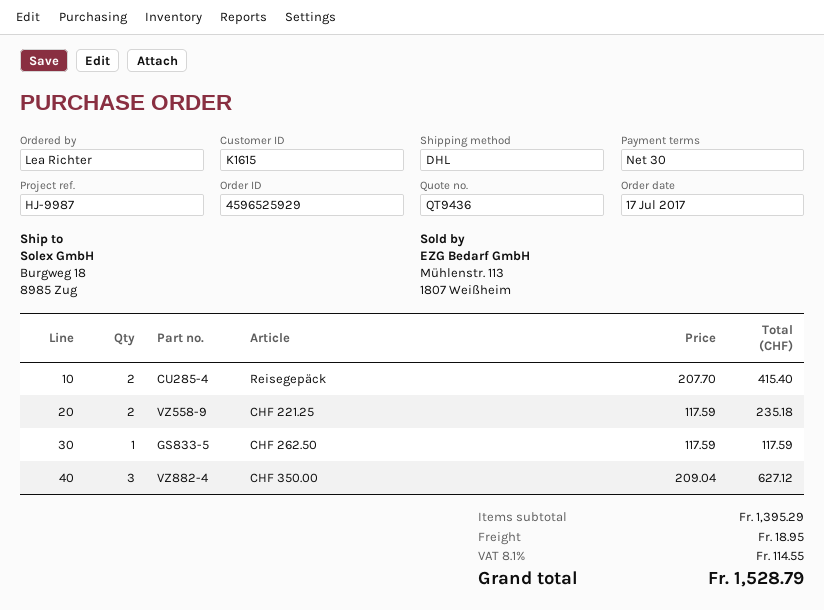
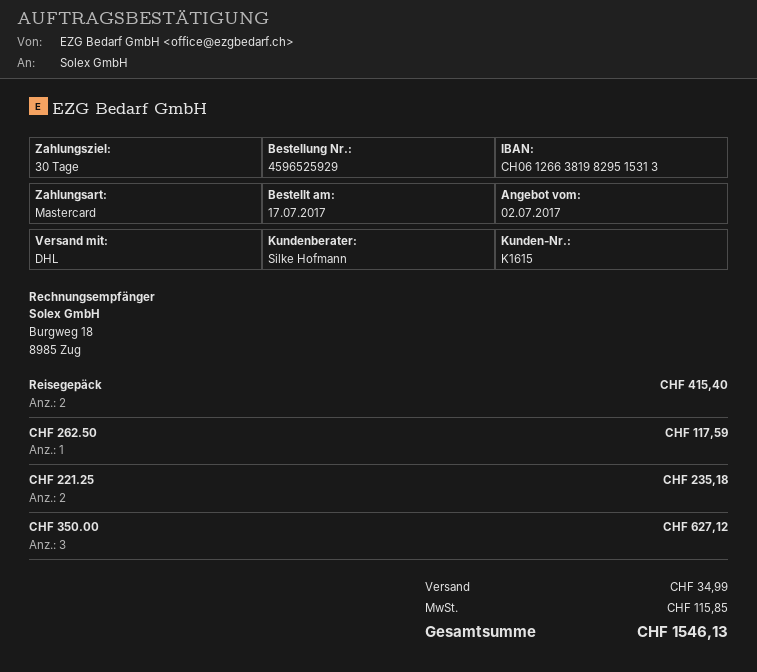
shipping: 18.95 -> 34.99
tax: 114.55 -> 115.85
total: 1528.79 -> 1546.13

